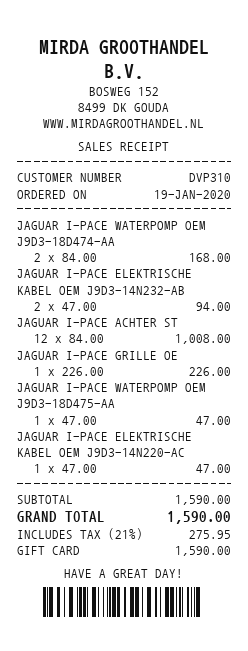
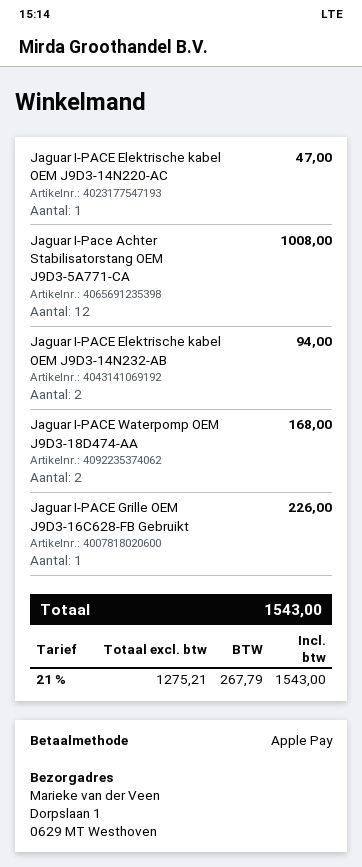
payment method: gift card -> Apple Pay
JAGUAR I-PACE WATERPOMP OEM J9D3-18D475-AA: 1 for 47.00 -> none
tax: 21% = 275.95 -> 21% = 267.79
total: 1590.00 -> 1543.00

